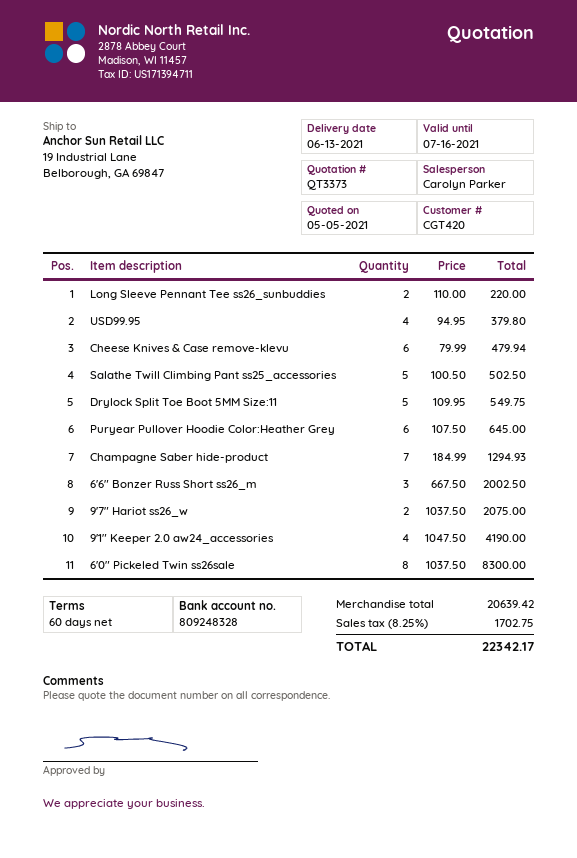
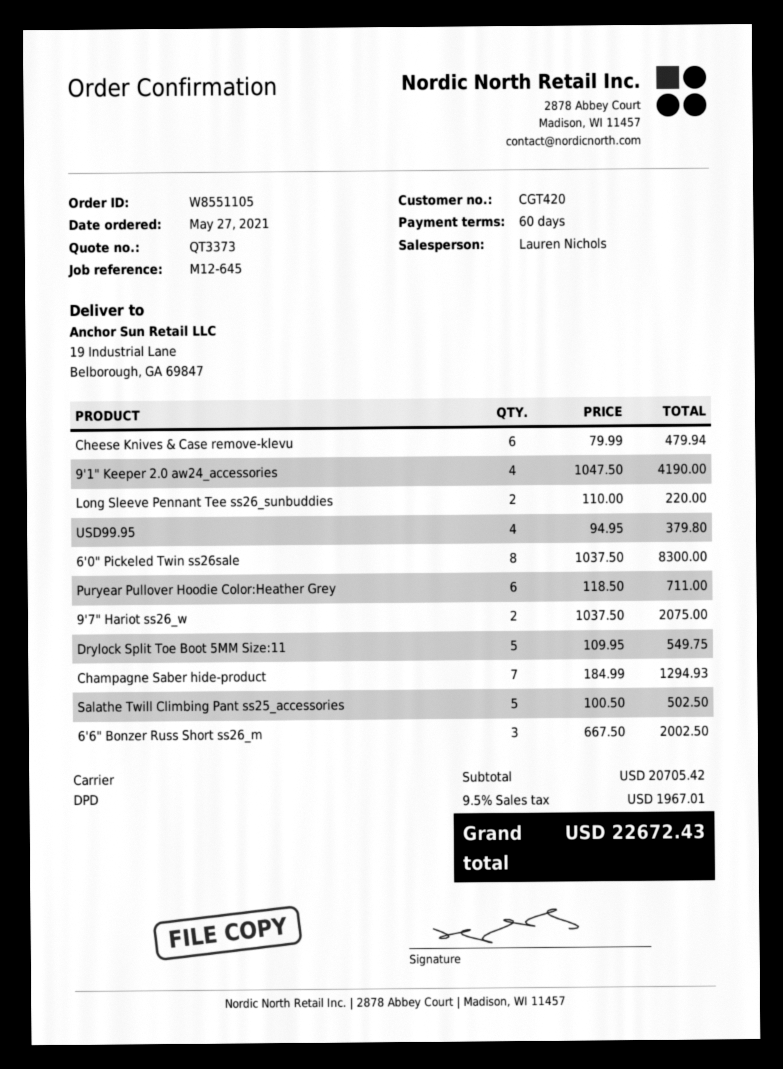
sales rep: Carolyn Parker -> Lauren Nichols
Puryear Pullover Hoodie Color:Heather Grey: 6 x 107.50 = 645.00 -> 6 x 118.50 = 711.00
subtotal: 20639.42 -> 20705.42
tax: 8.25% = 1702.75 -> 9.5% = 1967.01
total: 22342.17 -> 22672.43

